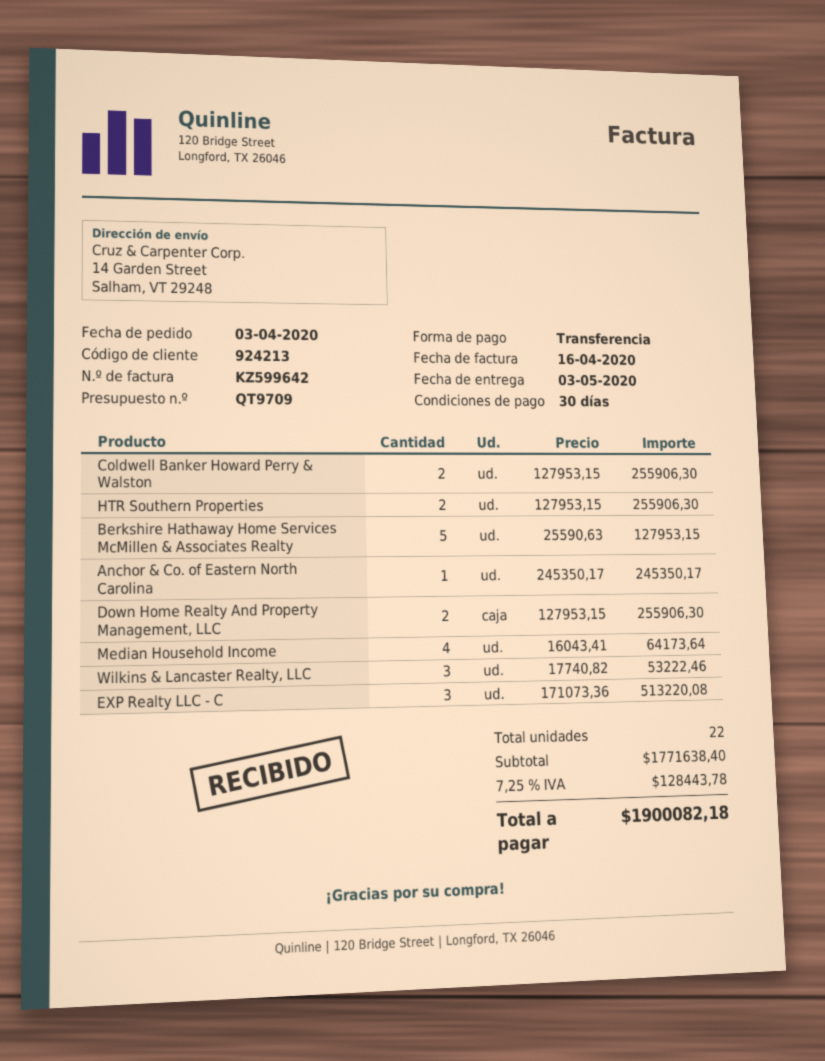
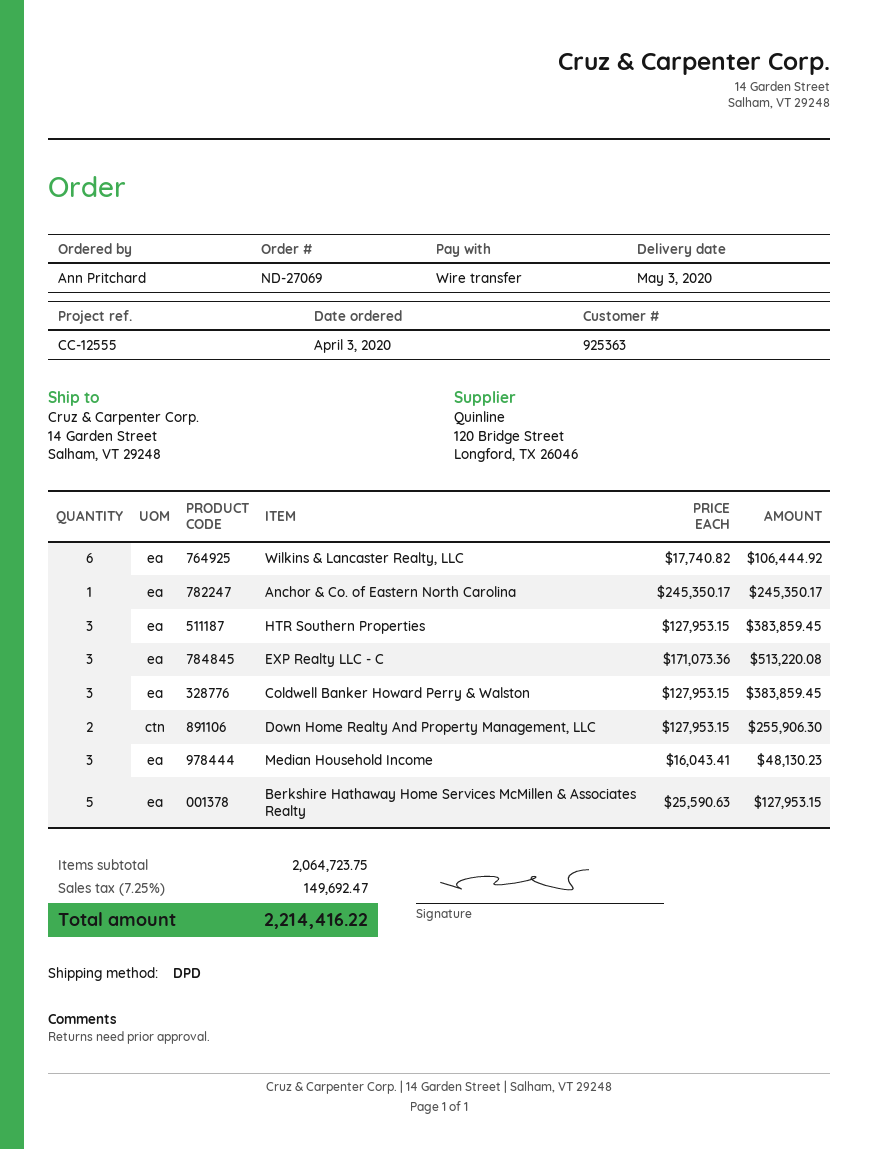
customer number: 924213 -> 925363
Coldwell Banker Howard Perry & Walston: 2 x 127953.15 = 255906.30 -> 3 x 127953.15 = 383859.45
HTR Southern Properties: 2 x 127953.15 = 255906.30 -> 3 x 127953.15 = 383859.45
Median Household Income: 4 x 16043.41 = 64173.64 -> 3 x 16043.41 = 48130.23
Wilkins & Lancaster Realty, LLC: 3 x 17740.82 = 53222.46 -> 6 x 17740.82 = 106444.92
subtotal: 1771638.40 -> 2064723.75
tax: 7.25% = 128443.78 -> 7.25% = 149692.47
total: 1900082.18 -> 2214416.22

